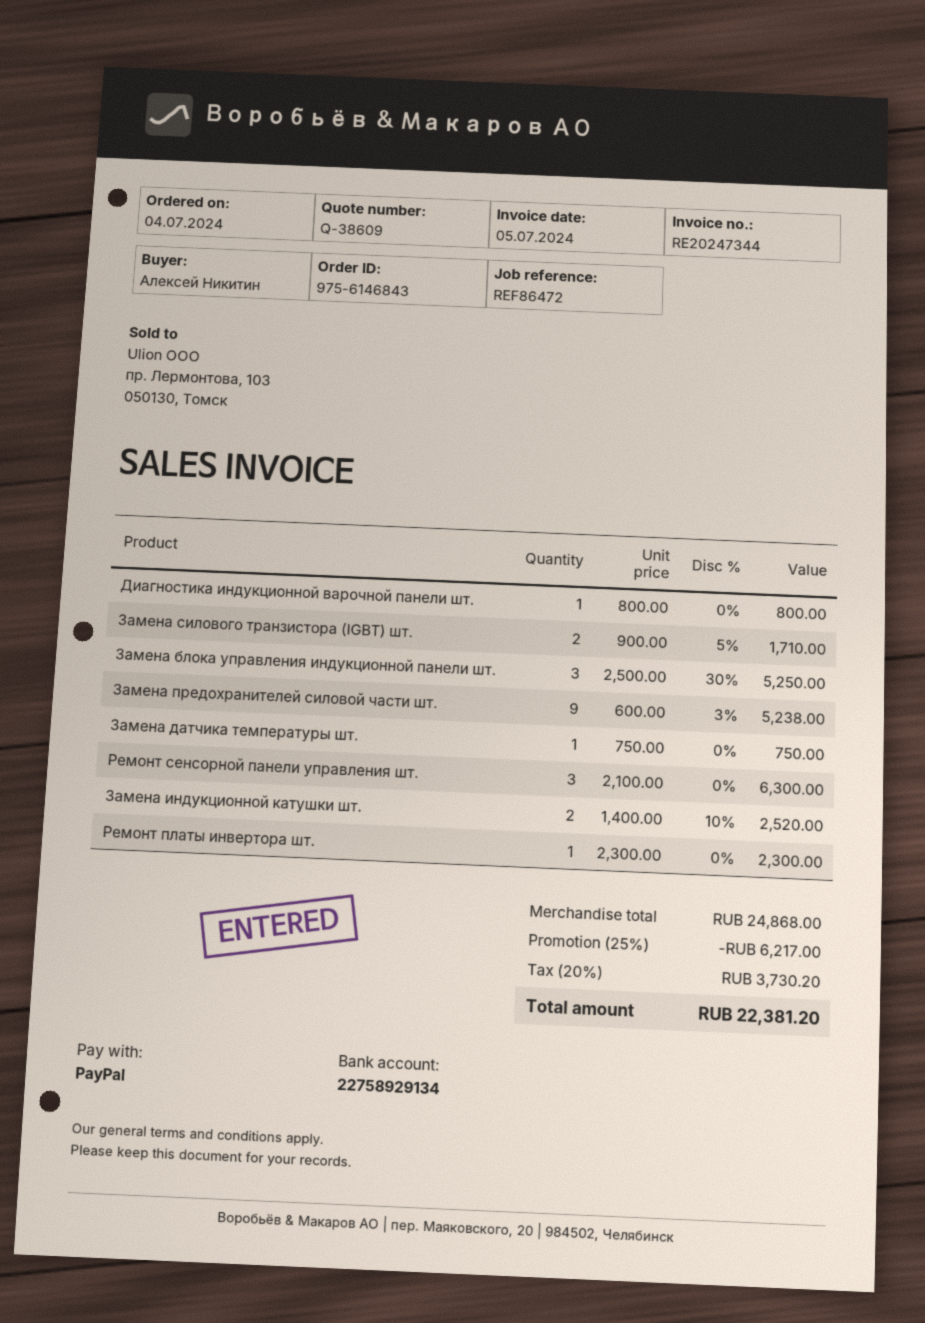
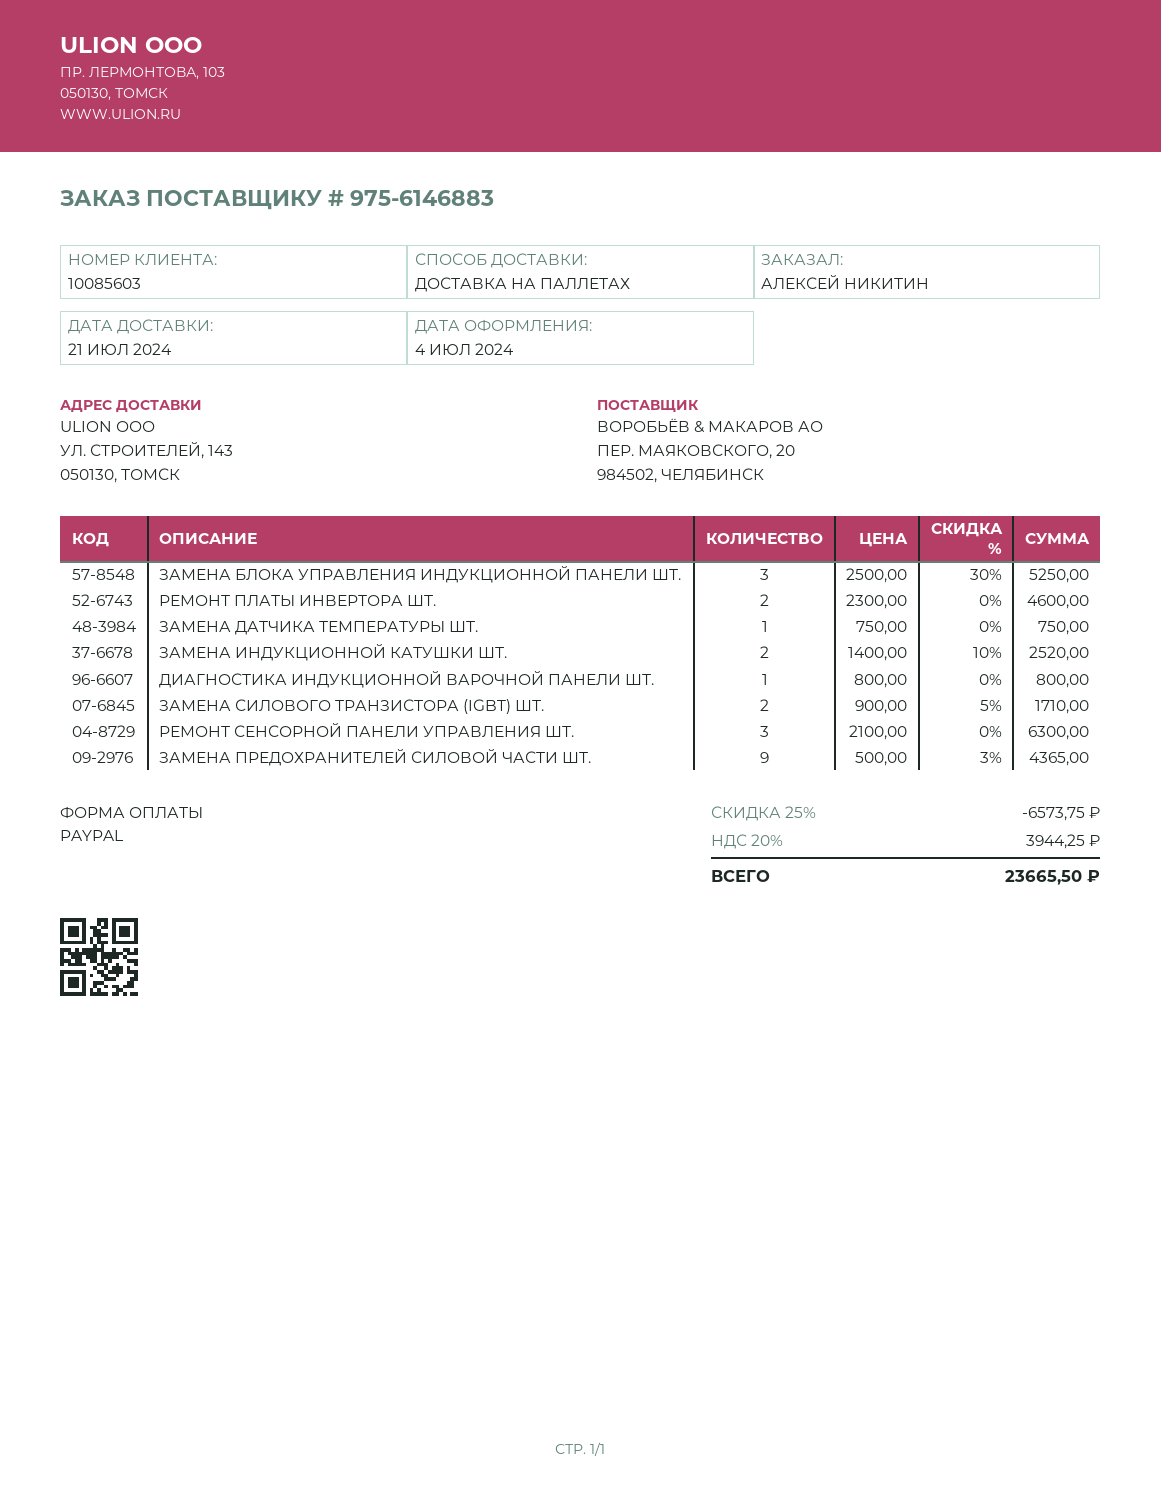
order number: 975-6146843 -> 975-6146883
Замена предохранителей силовой части шт.: 9 x 600.00 - 3% = 5238.00 -> 9 x 500.00 - 3% = 4365.00
Ремонт платы инвертора шт.: 1 x 2300.00 = 2300.00 -> 2 x 2300.00 = 4600.00
discount: 25% = 6217.00 -> 25% = 6573.75
tax: 20% = 3730.20 -> 20% = 3944.25
total: 22381.20 -> 23665.50

